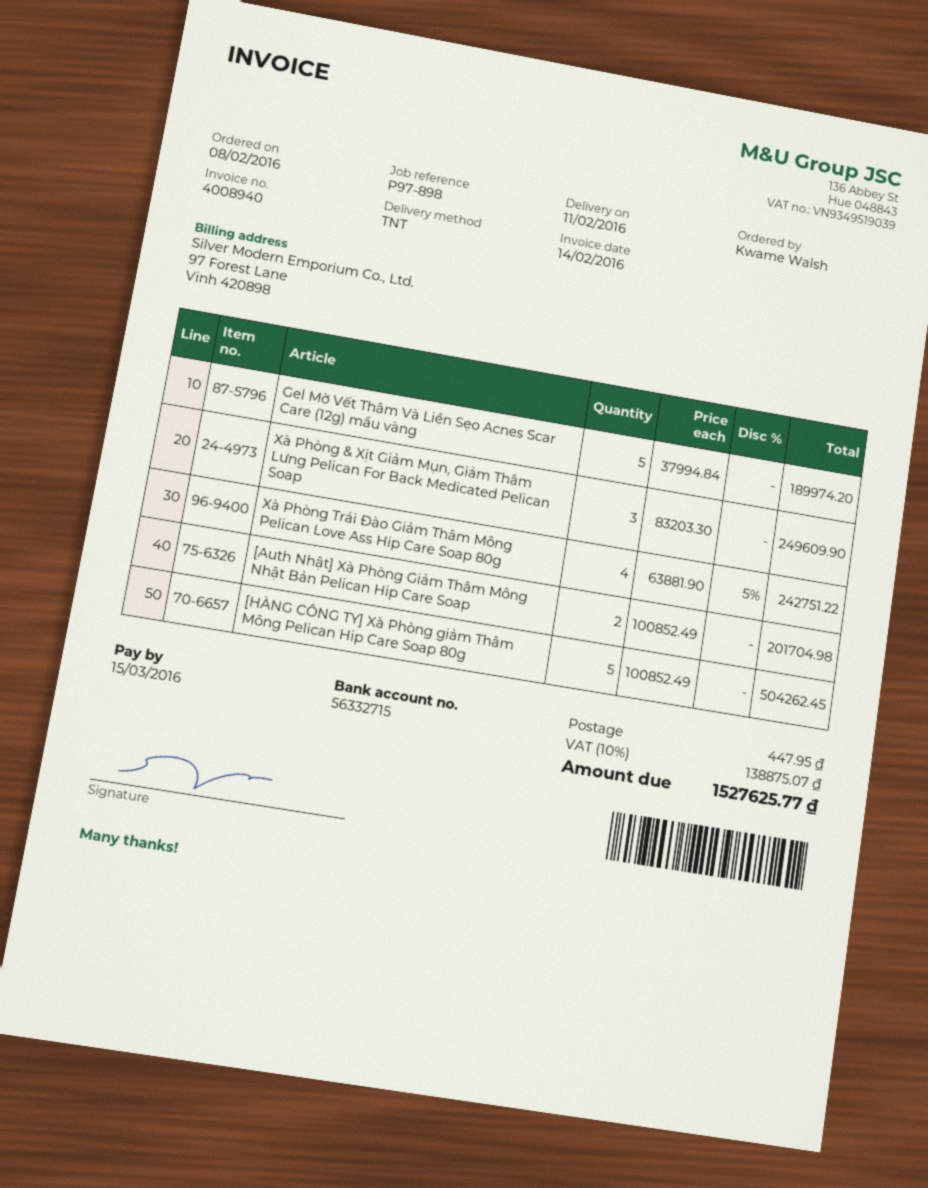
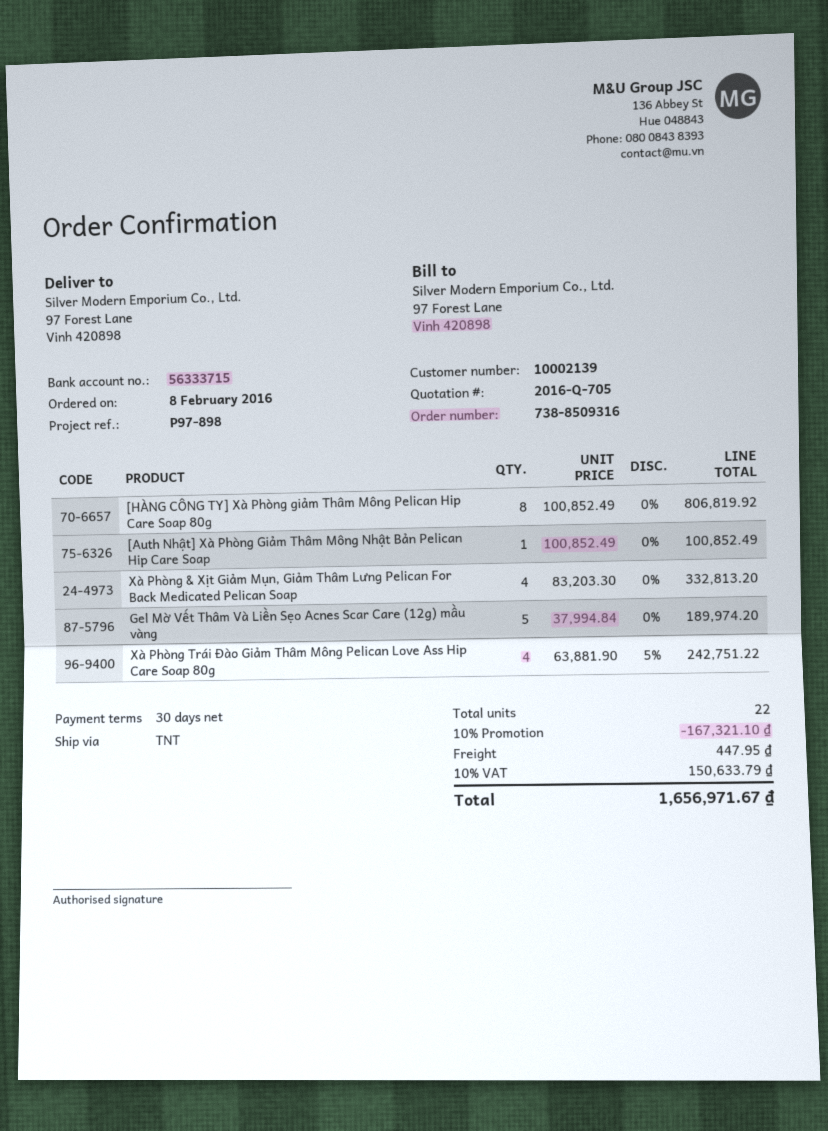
bank account: 56332715 -> 56333715
Xà Phòng & Xịt Giảm Mụn, Giảm Thâm Lưng Pelican For Back Medicated Pelican Soap: 3 x 83203.30 = 249609.90 -> 4 x 83203.30 = 332813.20
[Auth Nhật] Xà Phòng Giảm Thâm Mông Nhật Bản Pelican Hip Care Soap: 2 x 100852.49 = 201704.98 -> 1 x 100852.49 = 100852.49
[HÀNG CÔNG TY] Xà Phòng giảm Thâm Mông Pelican Hip Care Soap 80g: 5 x 100852.49 = 504262.45 -> 8 x 100852.49 = 806819.92
discount: none -> 10% = 167321.10
tax: 10% = 138875.07 -> 10% = 150633.79
total: 1527625.77 -> 1656971.67

